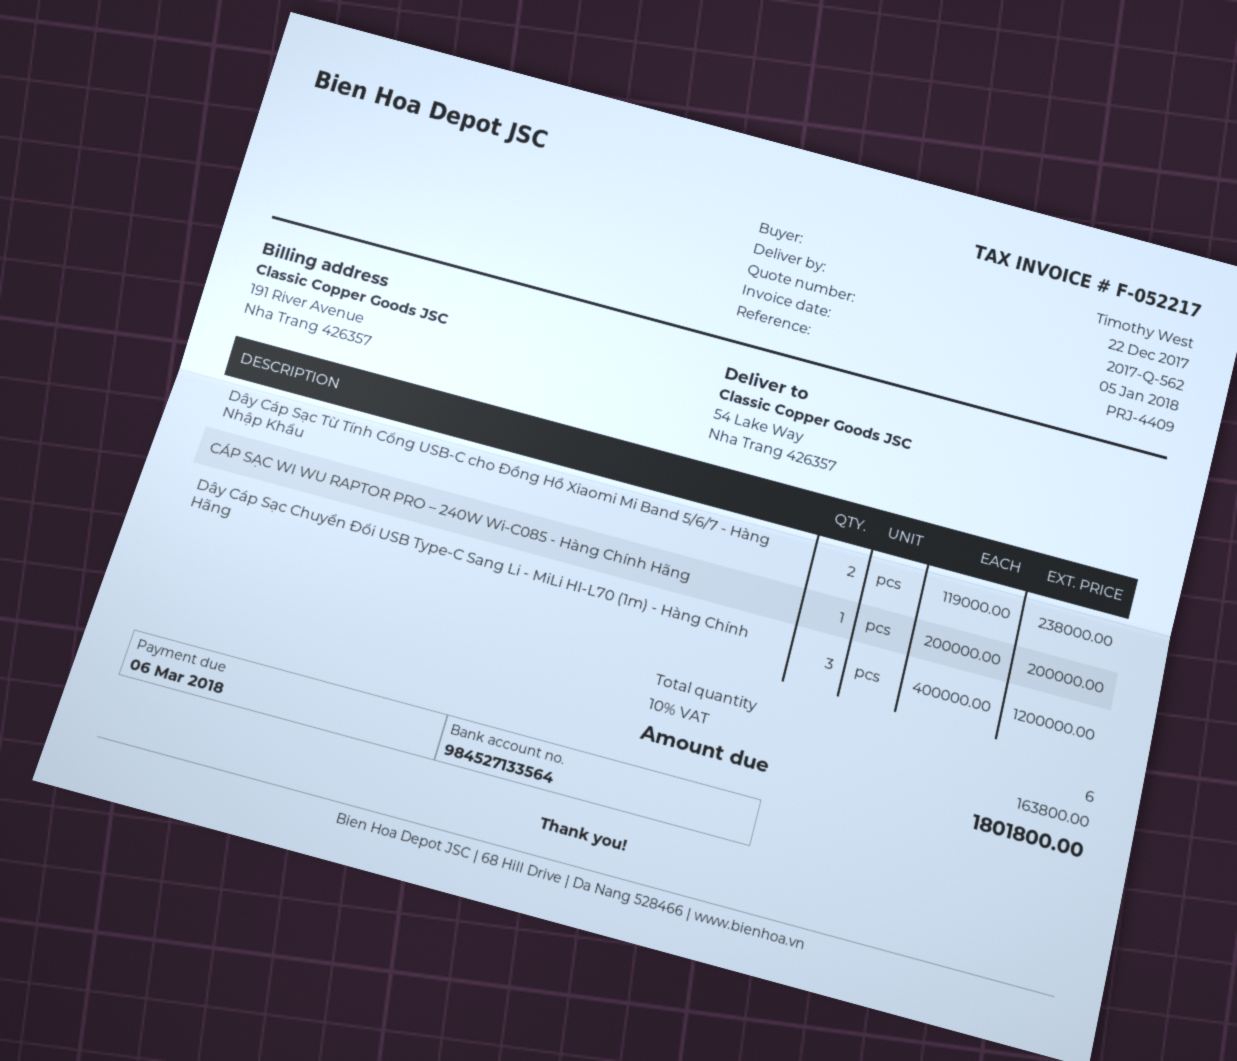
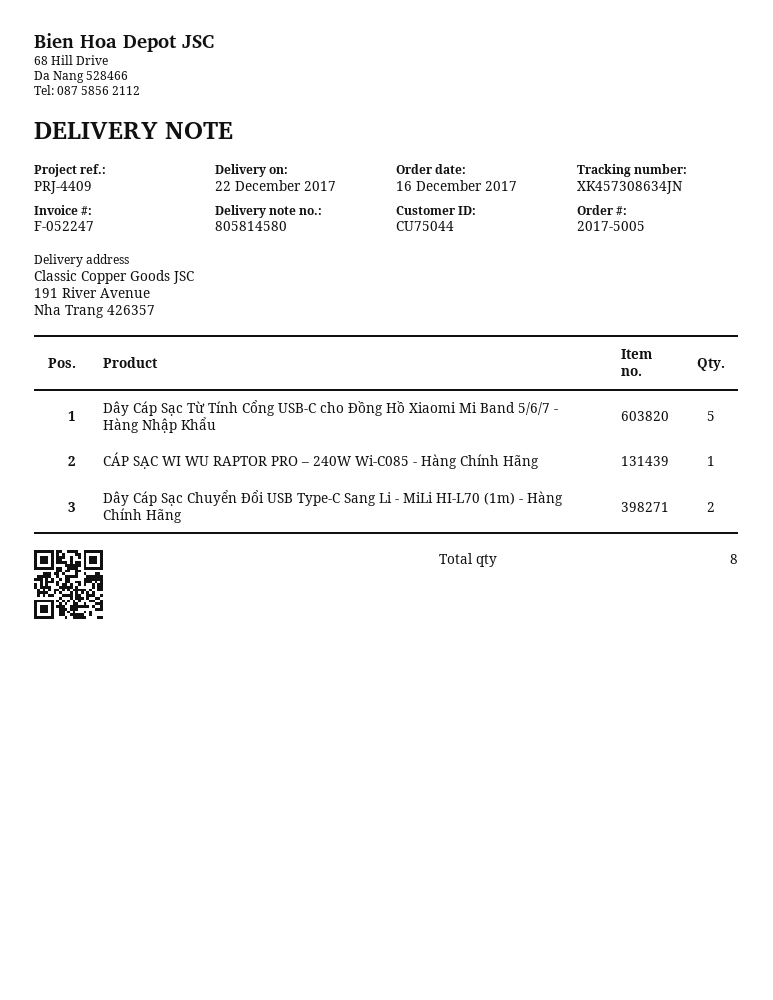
invoice number: F-052217 -> F-052247
ship to: 54 Lake Way, Nha Trang 426357 -> 191 River Avenue, Nha Trang 426357
Dây Cáp Sạc Từ Tính Cổng USB-C cho Đồng Hồ Xiaomi Mi Band 5/6/7 - Hàng Nhập Khẩu: 2 -> 5
Dây Cáp Sạc Chuyển Đổi USB Type-C Sang Li - MiLi HI-L70 (1m) - Hàng Chính Hãng: 3 -> 2
total quantity: 6 -> 8

